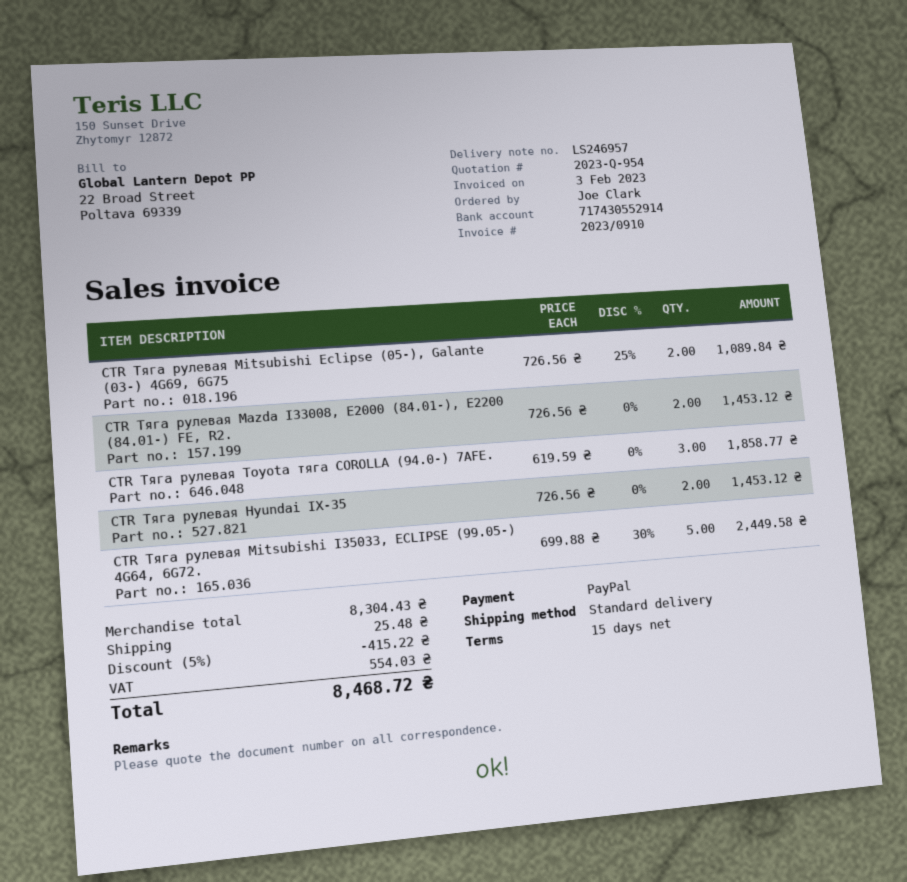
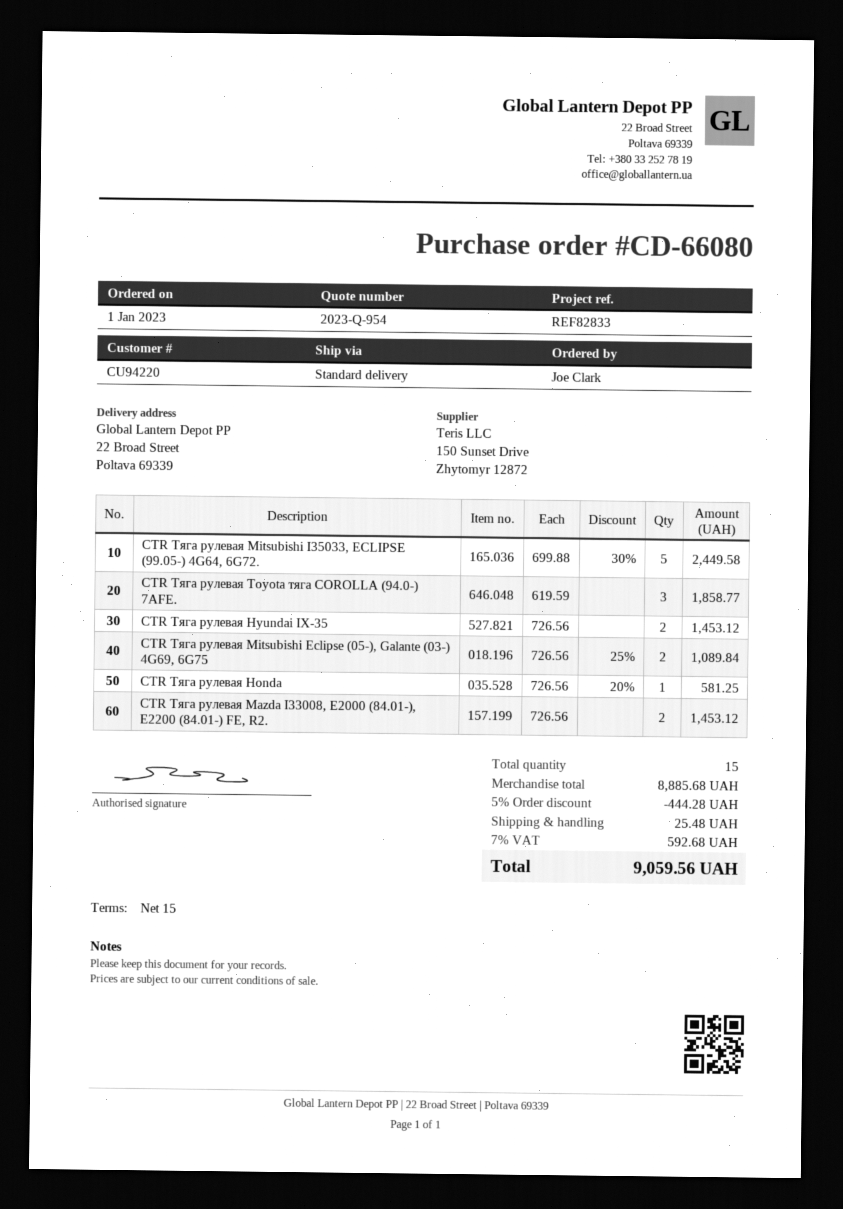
CTR Тяга рулевая Honda: none -> 1 x 726.56 - 20% = 581.25
subtotal: 8304.43 -> 8885.68
discount: 5% = 415.22 -> 5% = 444.28
tax: 554.03 -> 592.68
total: 8468.72 -> 9059.56

